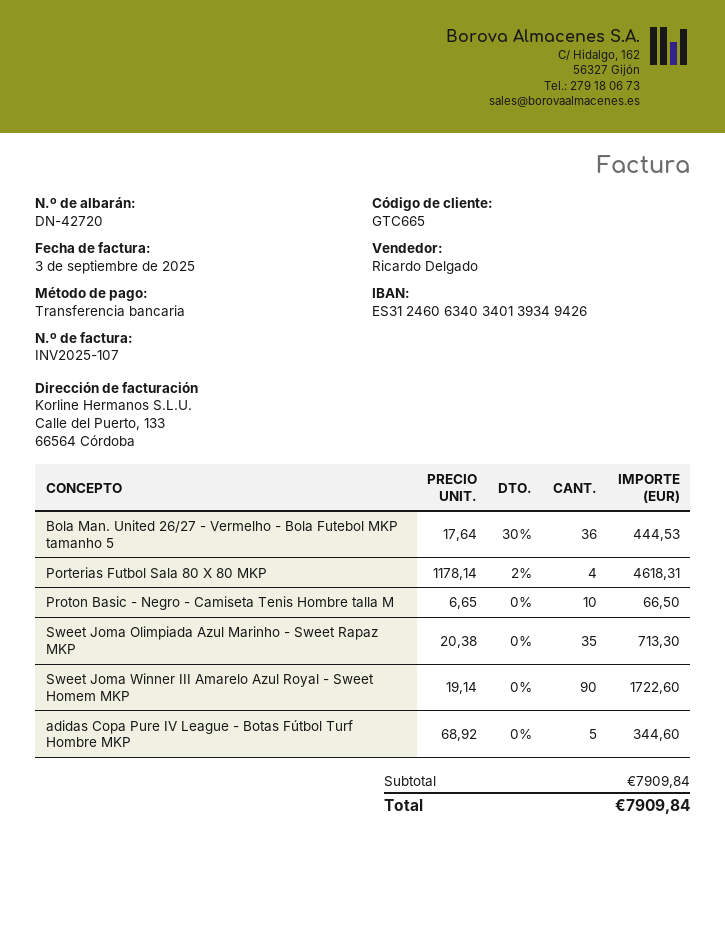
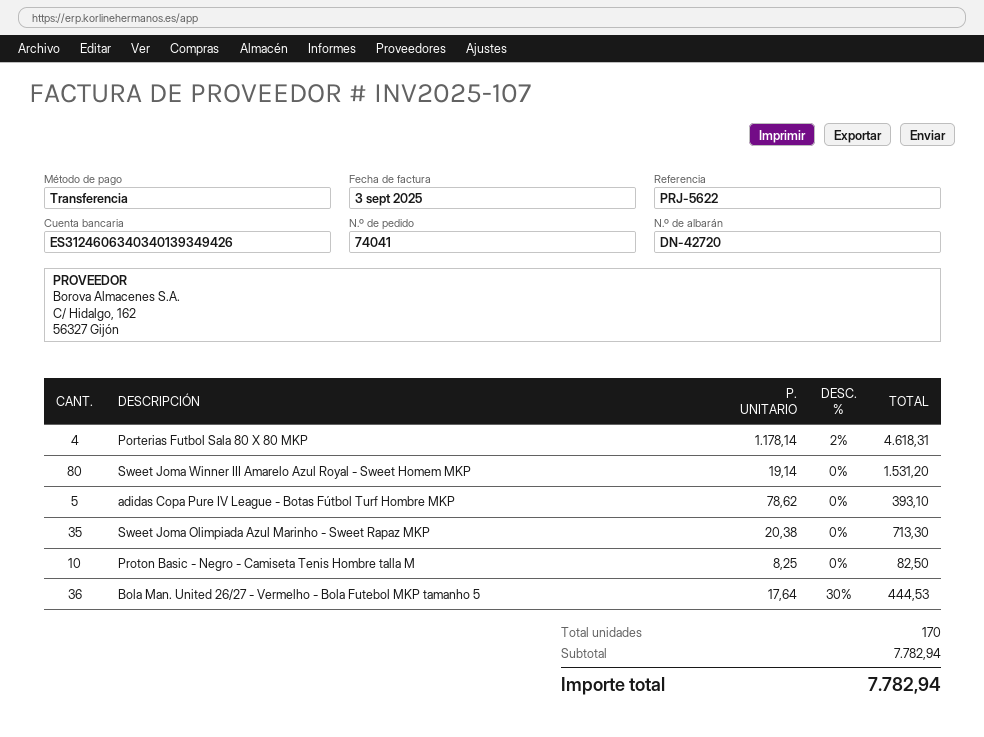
Proton Basic - Negro - Camiseta Tenis Hombre talla M: 10 x 6.65 = 66.50 -> 10 x 8.25 = 82.50
Sweet Joma Winner III Amarelo Azul Royal - Sweet Homem MKP: 90 x 19.14 = 1722.60 -> 80 x 19.14 = 1531.20
adidas Copa Pure IV League - Botas Fútbol Turf Hombre MKP: 5 x 68.92 = 344.60 -> 5 x 78.62 = 393.10
subtotal: 7909.84 -> 7782.94
total: 7909.84 -> 7782.94

